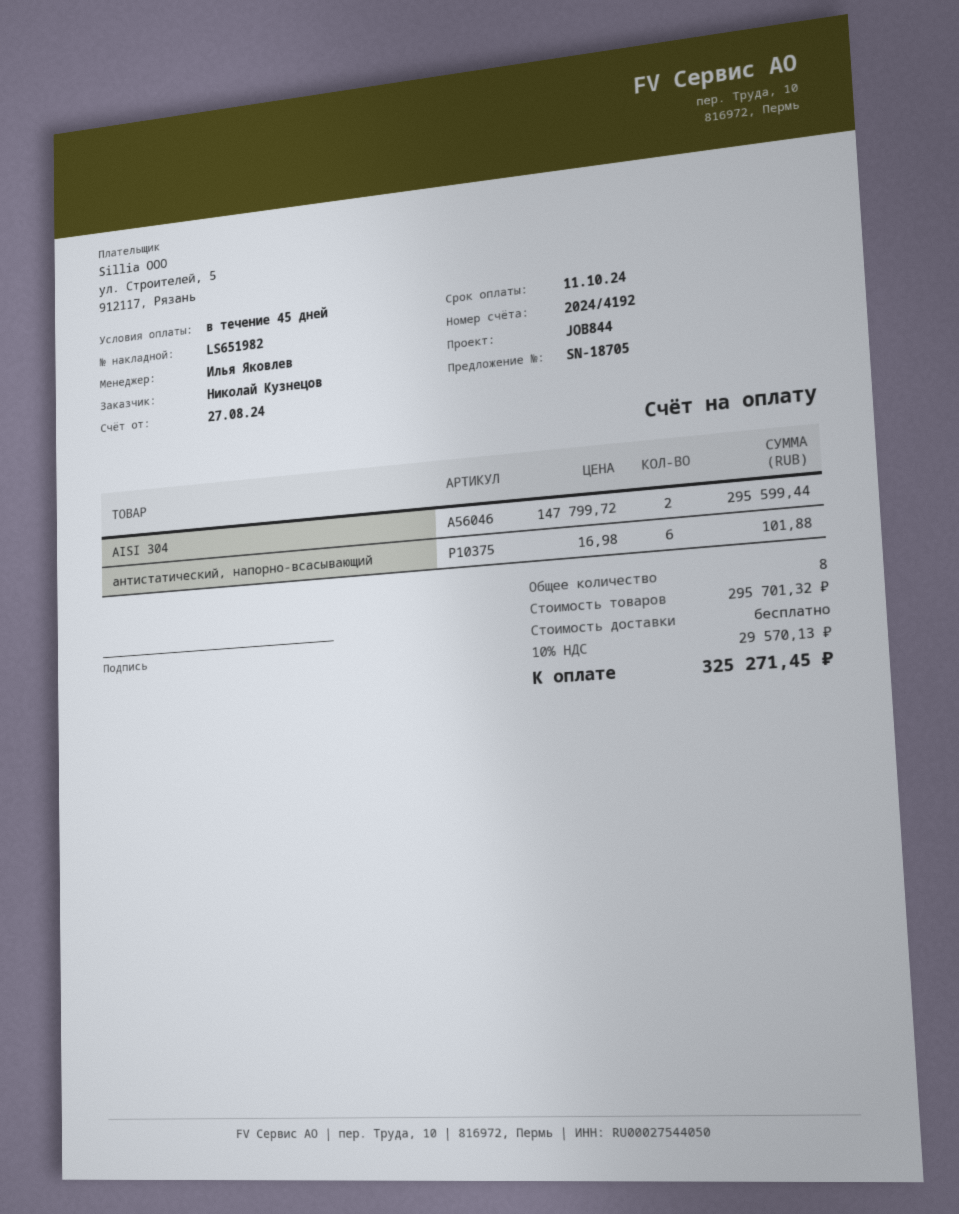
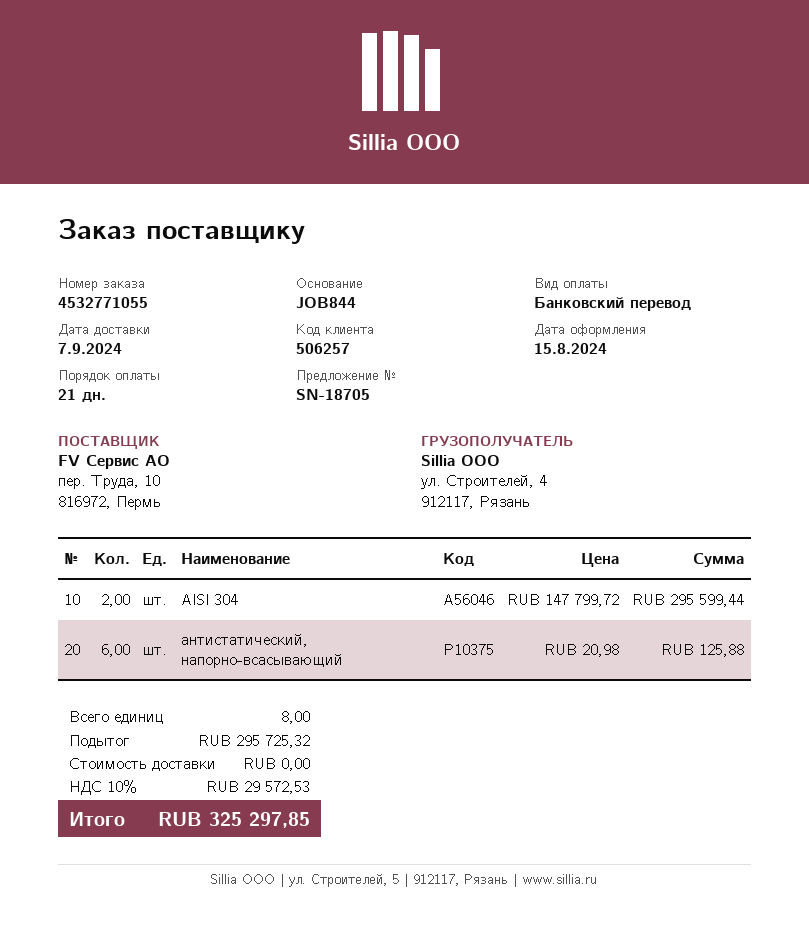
payment terms: 45 days -> 21 days
антистатический, напорно-всасывающий: 6 x 16.98 = 101.88 -> 6 x 20.98 = 125.88
subtotal: 295701.32 -> 295725.32
tax: 10% = 29570.13 -> 10% = 29572.53
total: 325271.45 -> 325297.85

